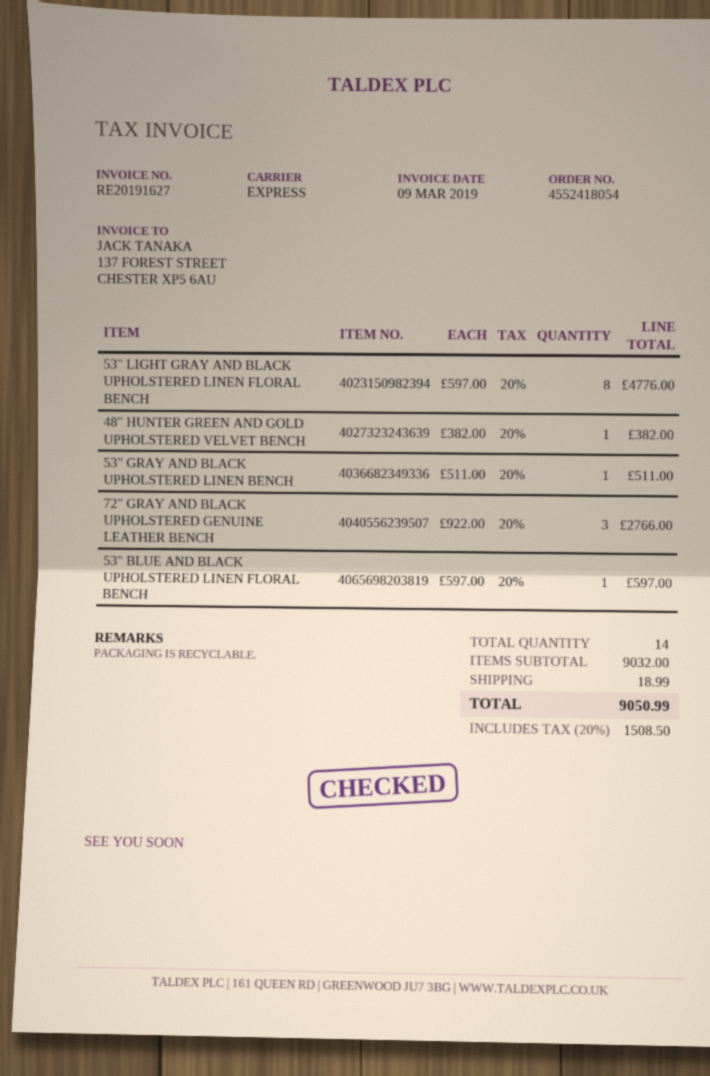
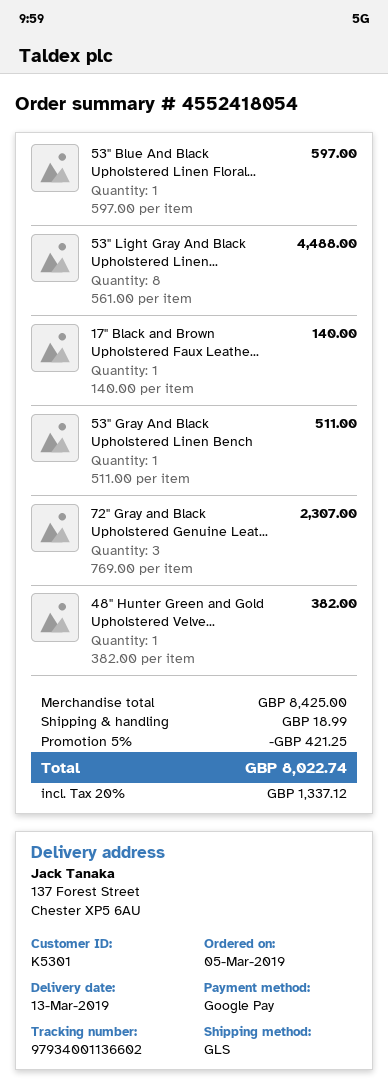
shipping method: express -> GLS
53" LIGHT GRAY AND BLACK UPHOLSTERED LINEN FLORAL BENCH: 8 x 597.00 = 4776.00 -> 8 x 561.00 = 4488.00
72" GRAY AND BLACK UPHOLSTERED GENUINE LEATHER BENCH: 3 x 922.00 = 2766.00 -> 3 x 769.00 = 2307.00
17" Black and Brown Upholstered Faux Leathe...: none -> 1 x 140.00 = 140.00
subtotal: 9032.00 -> 8425.00
discount: none -> 5% = 421.25
tax: 20% = 1508.50 -> 20% = 1337.12
total: 9050.99 -> 8022.74

